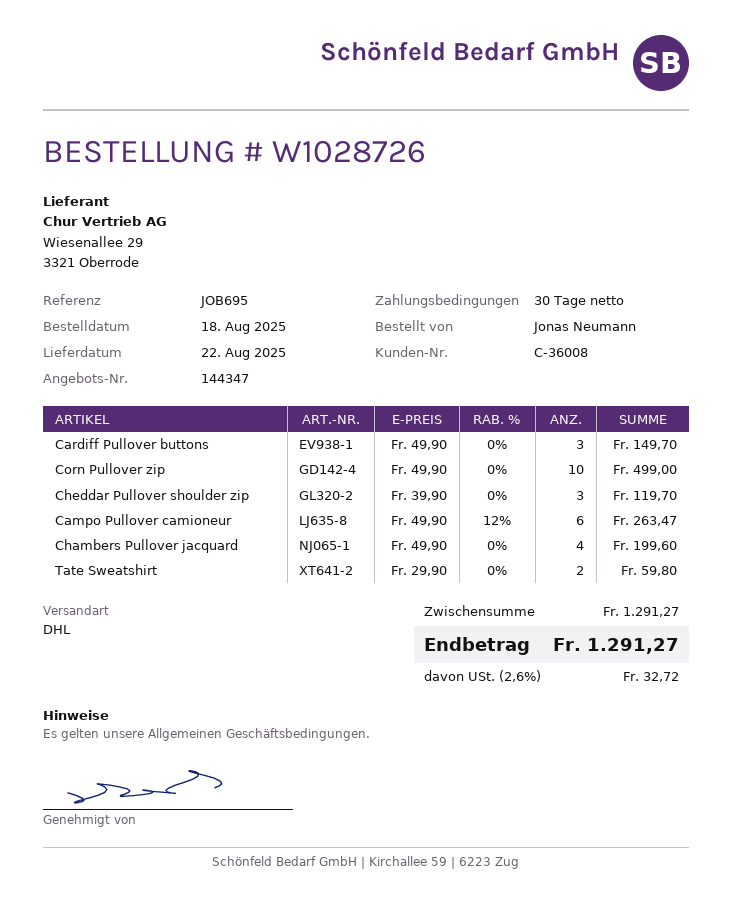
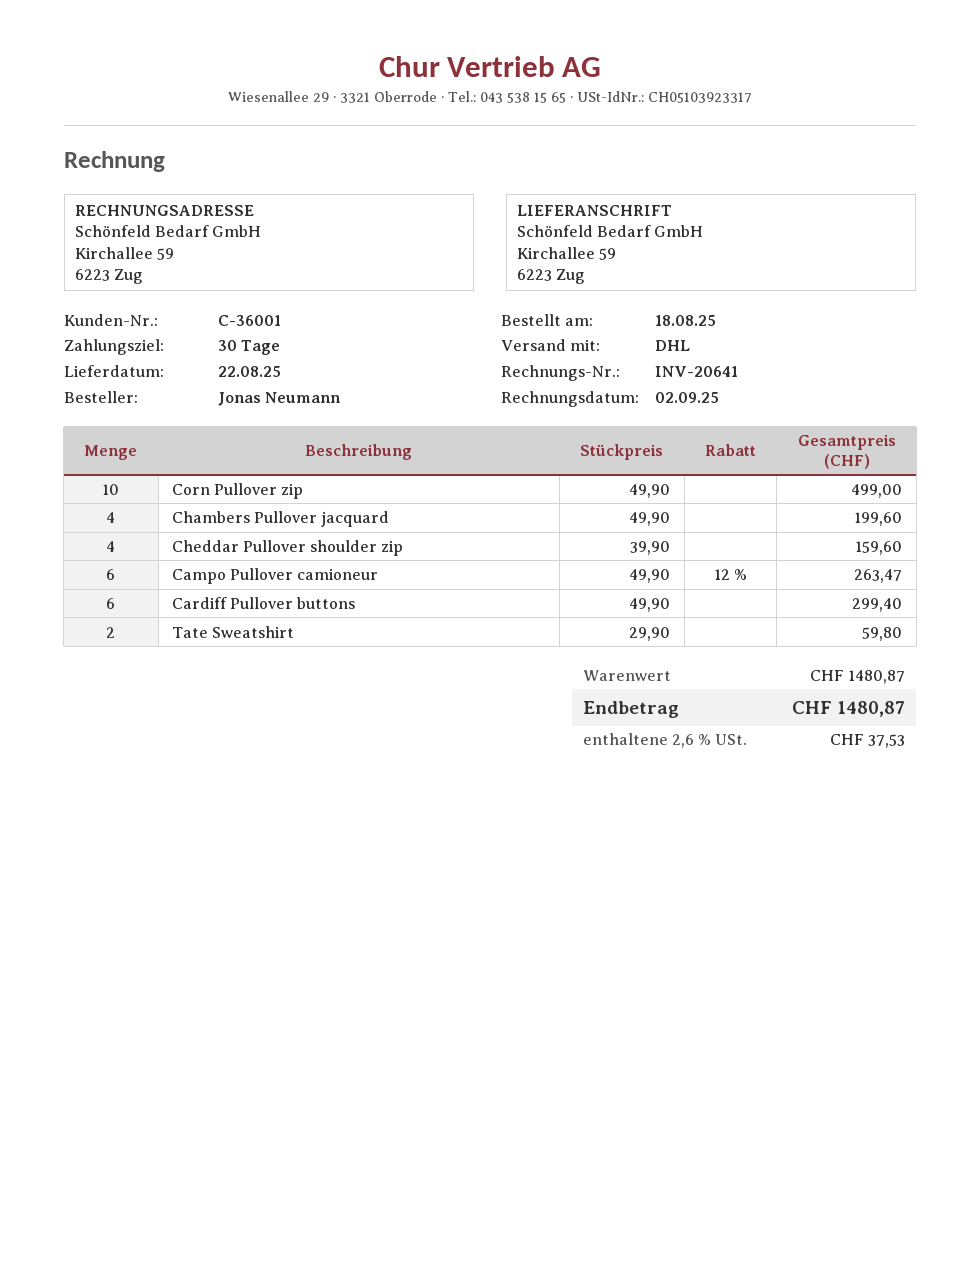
customer number: C-36008 -> C-36001
Cardiff Pullover buttons: 3 x 49.90 = 149.70 -> 6 x 49.90 = 299.40
Cheddar Pullover shoulder zip: 3 x 39.90 = 119.70 -> 4 x 39.90 = 159.60
subtotal: 1291.27 -> 1480.87
tax: 2.6% = 32.72 -> 2.6% = 37.53
total: 1291.27 -> 1480.87

